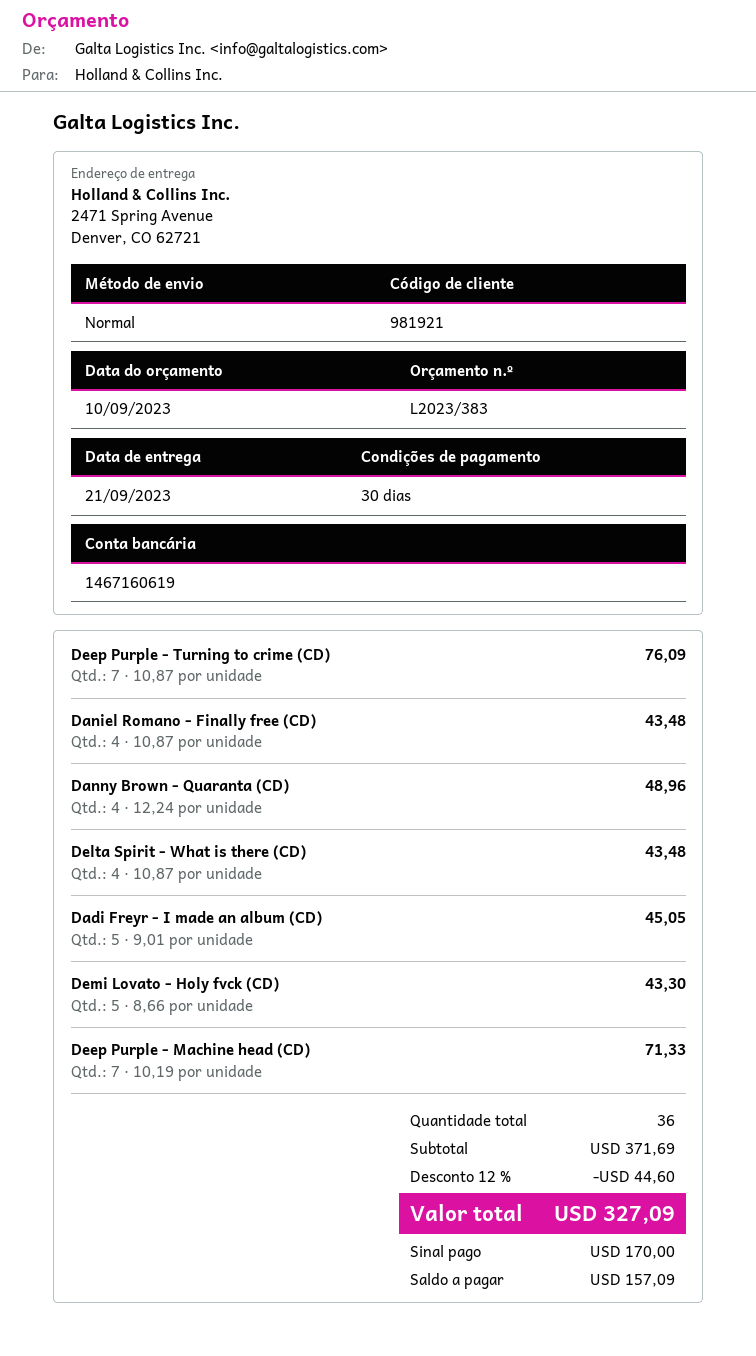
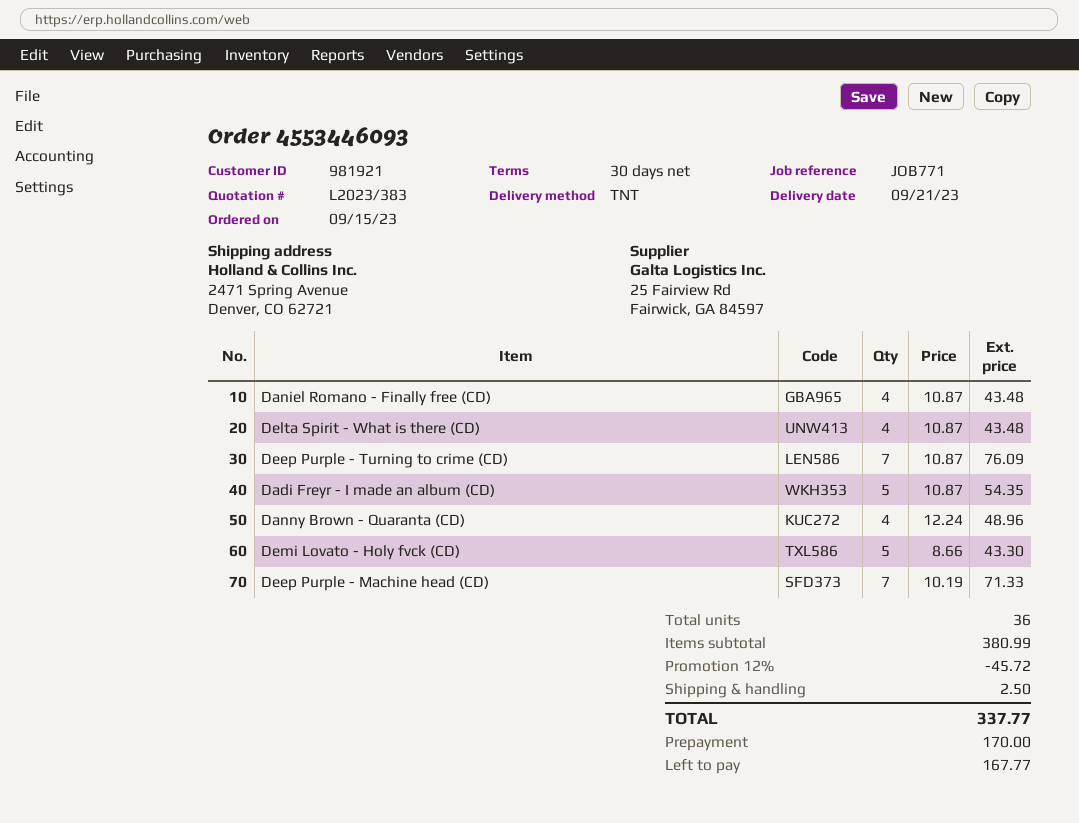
shipping method: standard -> TNT
Dadi Freyr - I made an album (CD): 5 x 9.01 = 45.05 -> 5 x 10.87 = 54.35
subtotal: 371.69 -> 380.99
discount: 12% = 44.60 -> 12% = 45.72
shipping: none -> 2.50
total: 327.09 -> 337.77
balance: 157.09 -> 167.77

